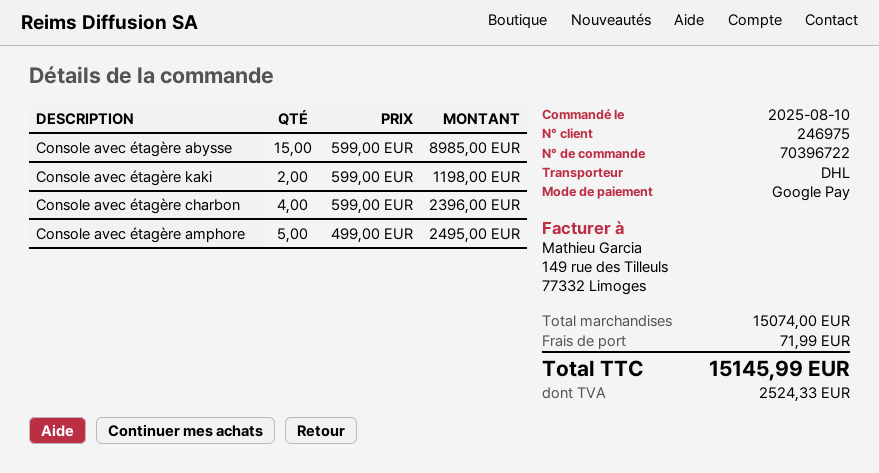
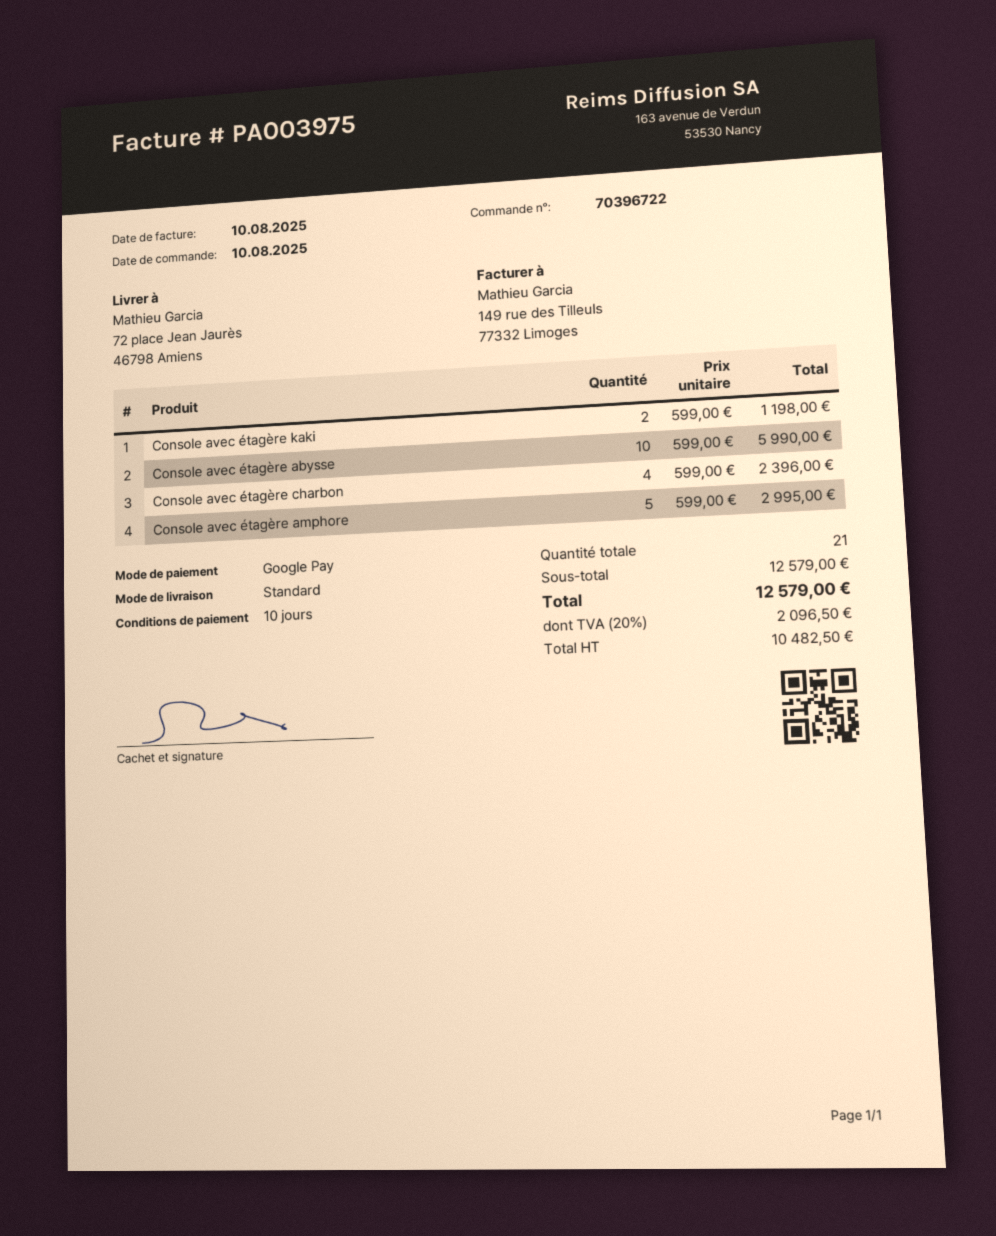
shipping method: DHL -> standard
Console avec étagère abysse: 15 x 599.00 = 8985.00 -> 10 x 599.00 = 5990.00
Console avec étagère amphore: 5 x 499.00 = 2495.00 -> 5 x 599.00 = 2995.00
subtotal: 15074.00 -> 12579.00
shipping: 71.99 -> none
tax: 2524.33 -> 2096.50
total: 15145.99 -> 12579.00

